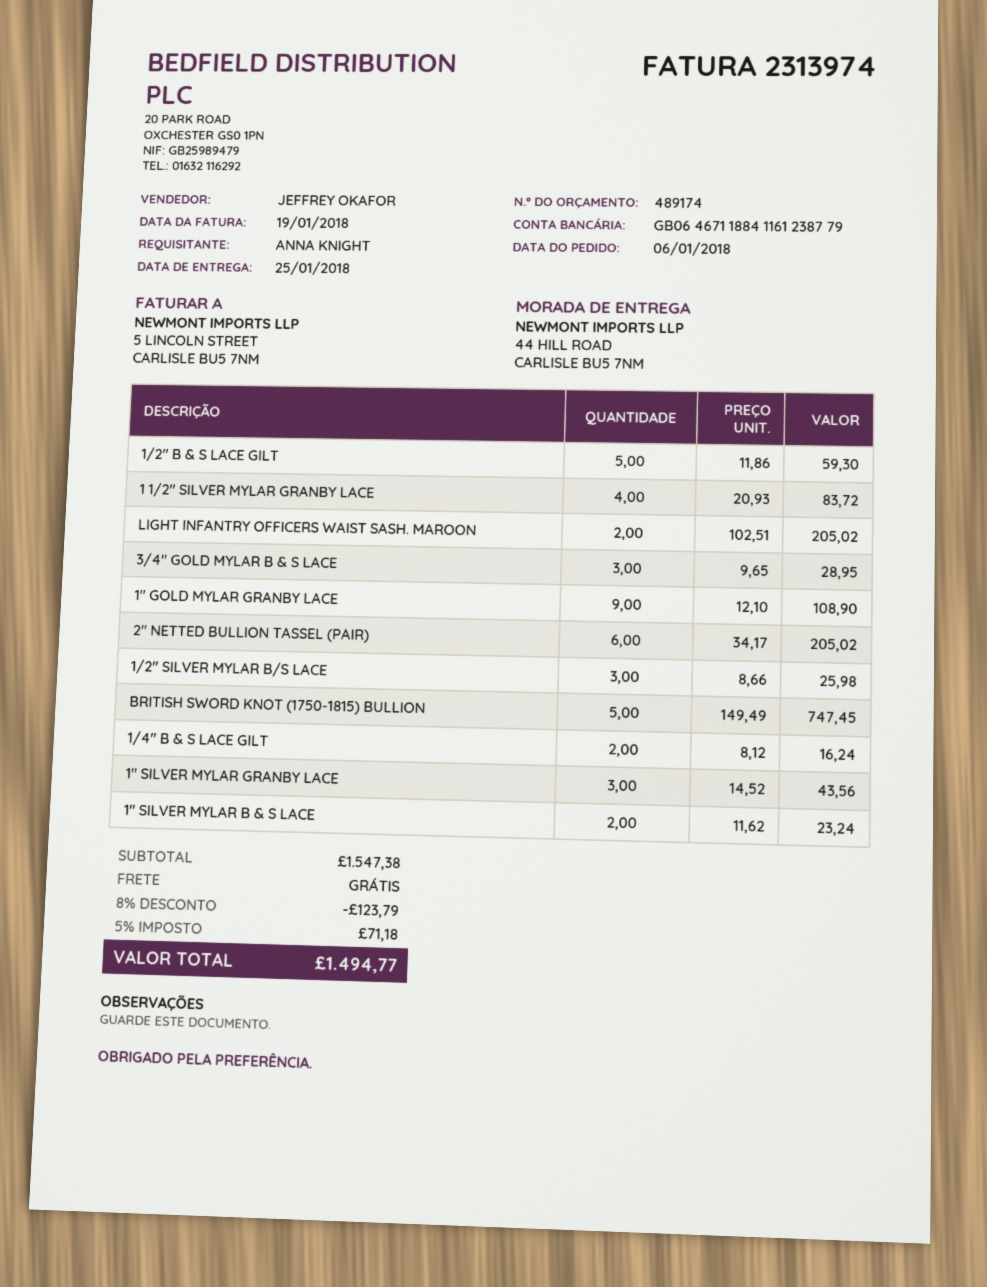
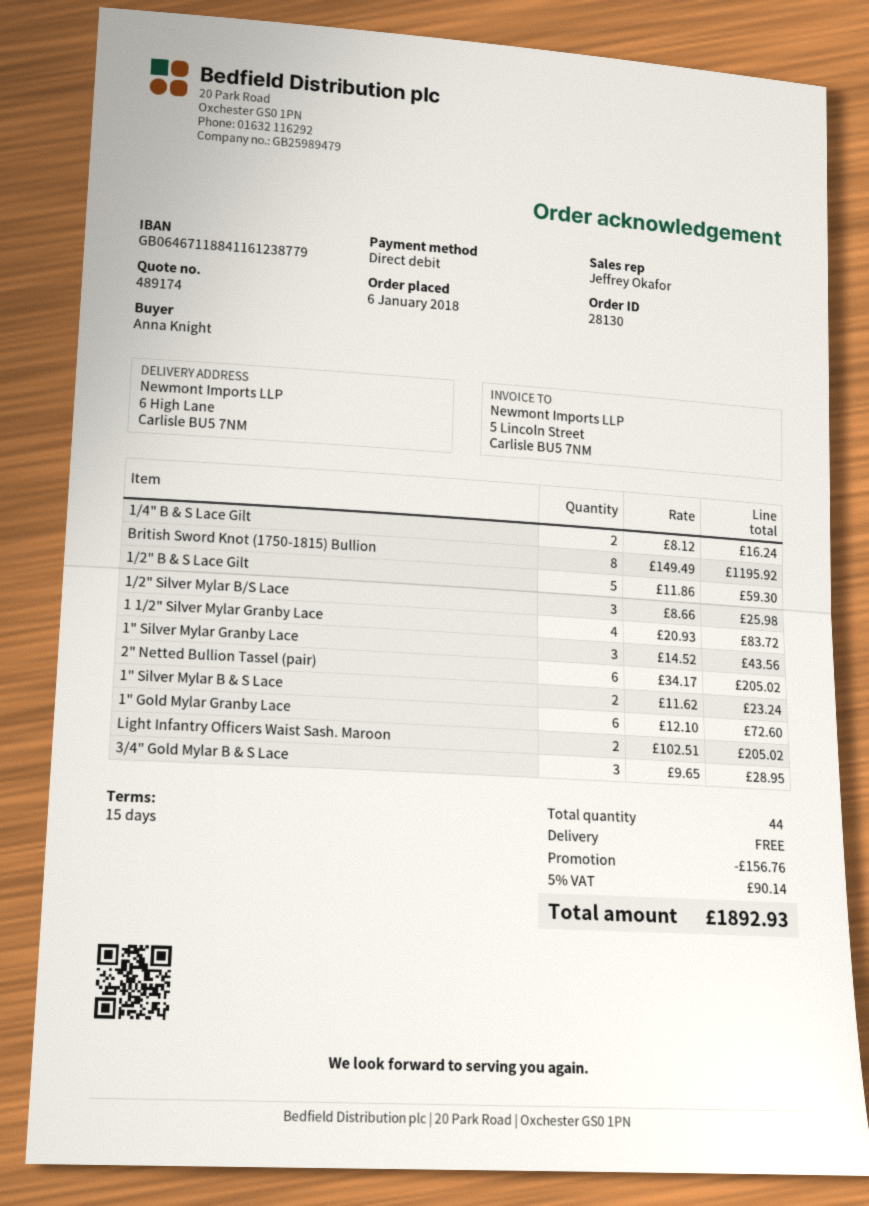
ship to: 44 HILL ROAD, CARLISLE BU5 7NM -> 6 High Lane, Carlisle BU5 7NM
1" GOLD MYLAR GRANBY LACE: 9 x 12.10 = 108.90 -> 6 x 12.10 = 72.60
BRITISH SWORD KNOT (1750-1815) BULLION: 5 x 149.49 = 747.45 -> 8 x 149.49 = 1195.92
discount: 123.79 -> 156.76
tax: 5% = 71.18 -> 5% = 90.14
total: 1494.77 -> 1892.93

